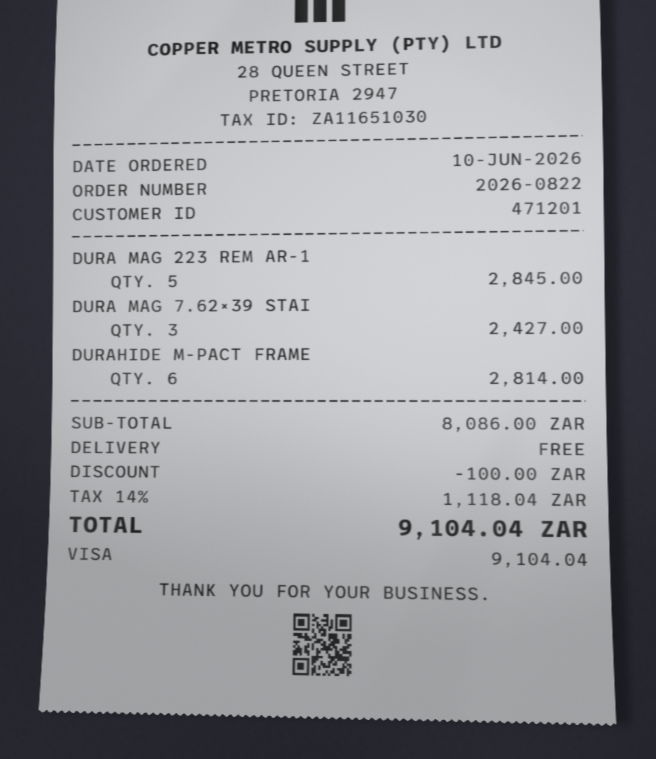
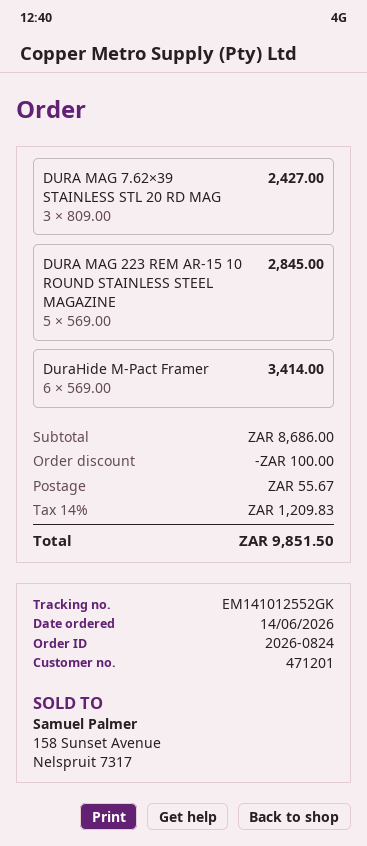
order number: 2026-0822 -> 2026-0824
order date: 2026-06-10 -> 2026-06-14
DURAHIDE M-PACT FRAME: 6 for 2814.00 -> 6 for 3414.00
subtotal: 8086.00 -> 8686.00
shipping: 0.00 -> 55.67
tax: 14% = 1118.04 -> 14% = 1209.83
total: 9104.04 -> 9851.50

